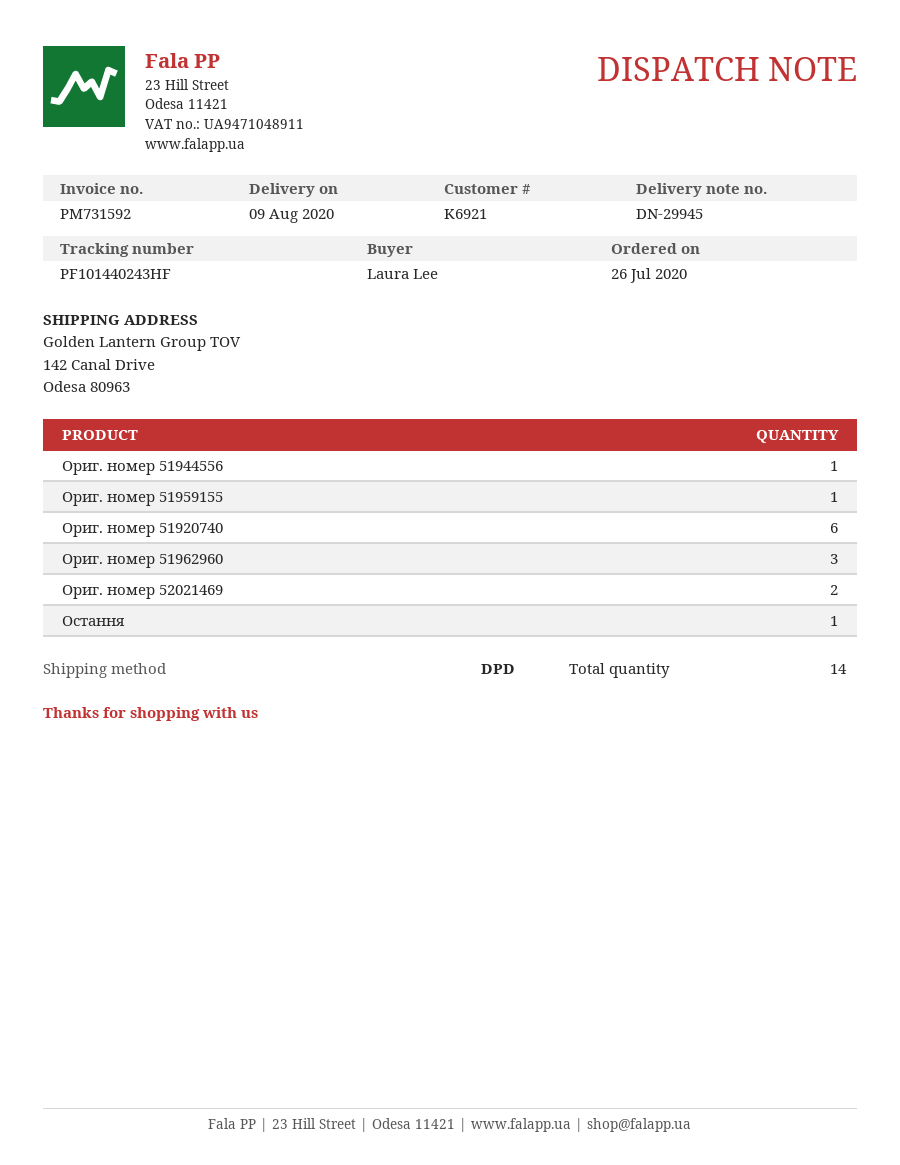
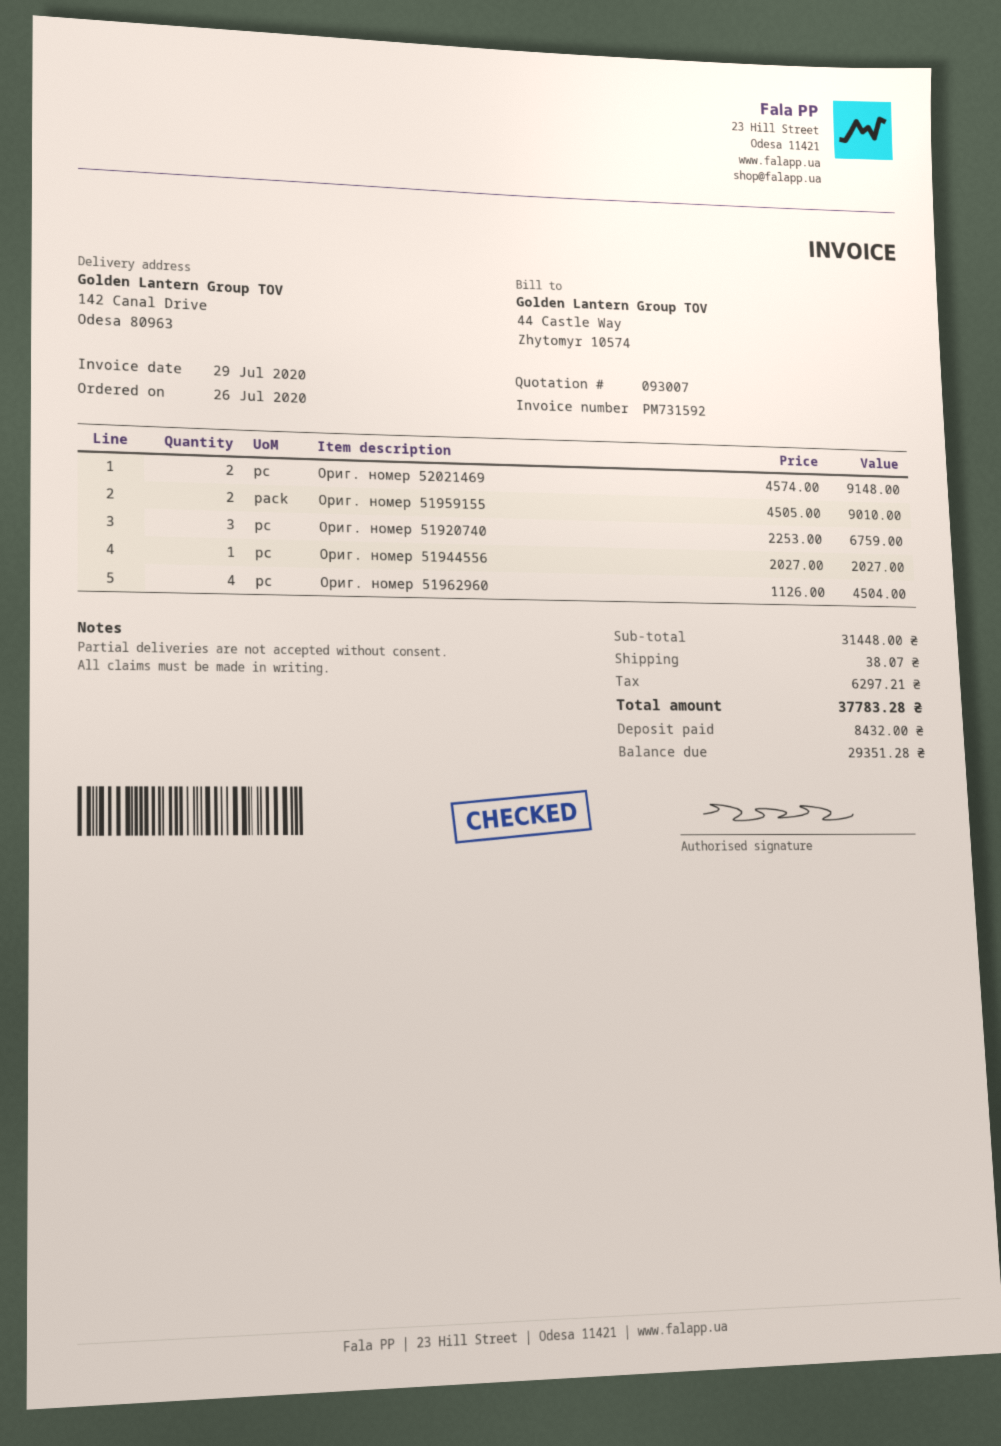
Ориг. номер 51959155: 1 -> 2
Ориг. номер 51920740: 6 -> 3
Ориг. номер 51962960: 3 -> 4
Остання: 1 -> none

